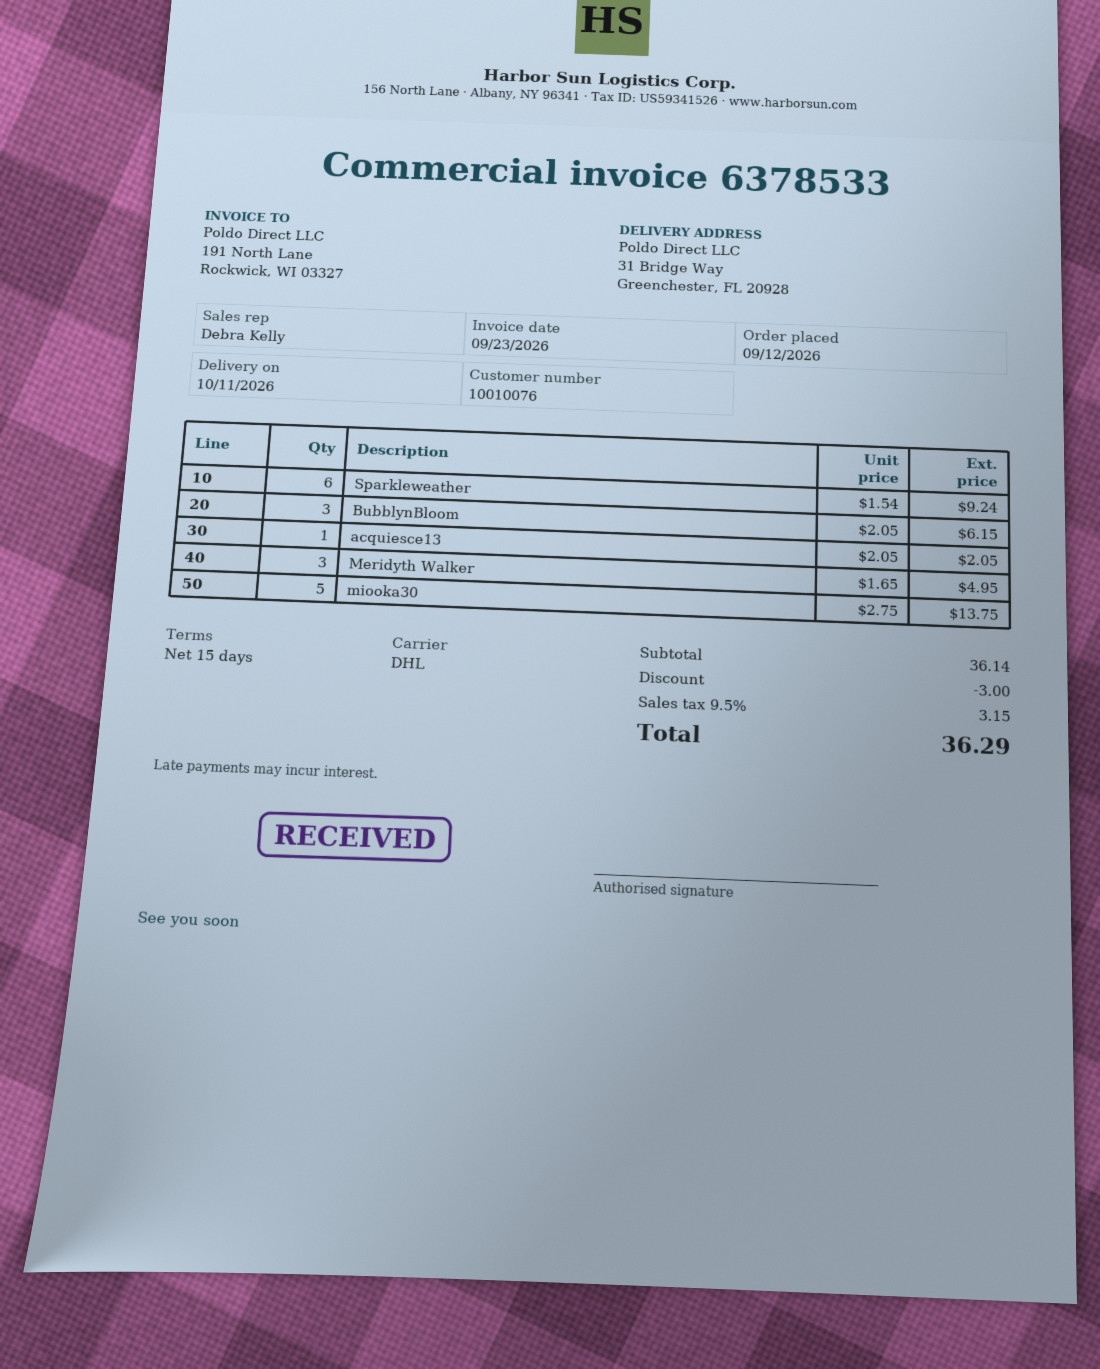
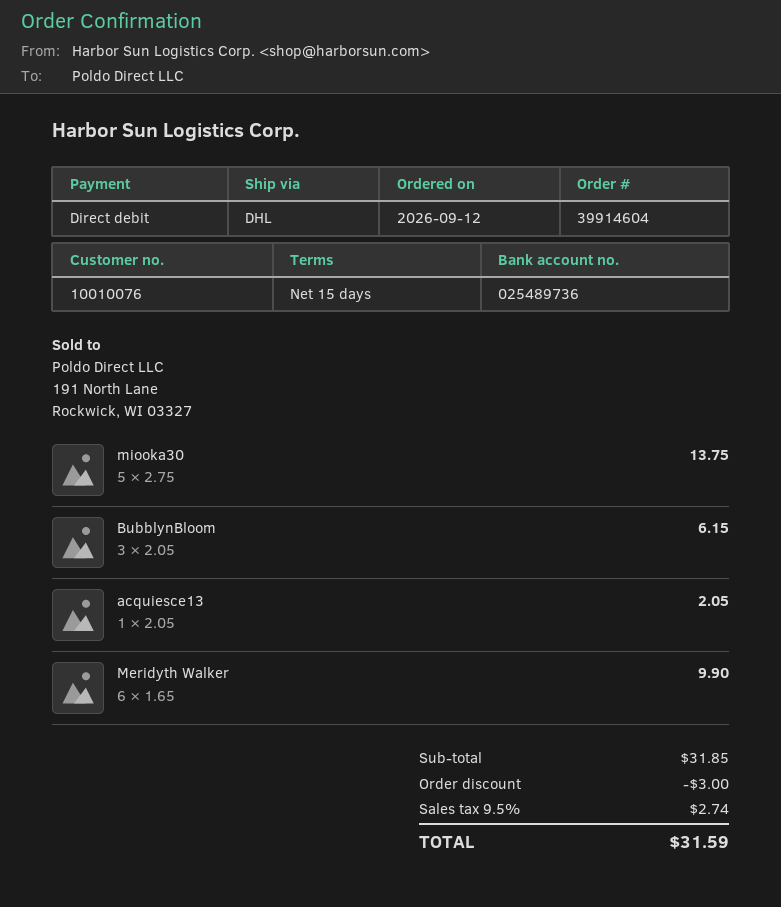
Sparkleweather: 6 x 1.54 = 9.24 -> none
Meridyth Walker: 3 x 1.65 = 4.95 -> 6 x 1.65 = 9.90
subtotal: 36.14 -> 31.85
tax: 9.5% = 3.15 -> 9.5% = 2.74
total: 36.29 -> 31.59

